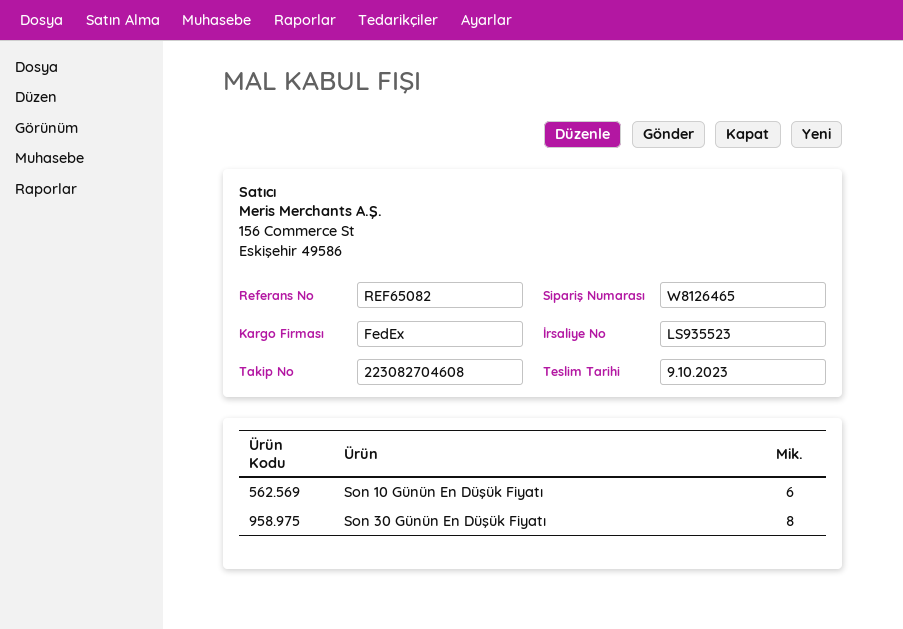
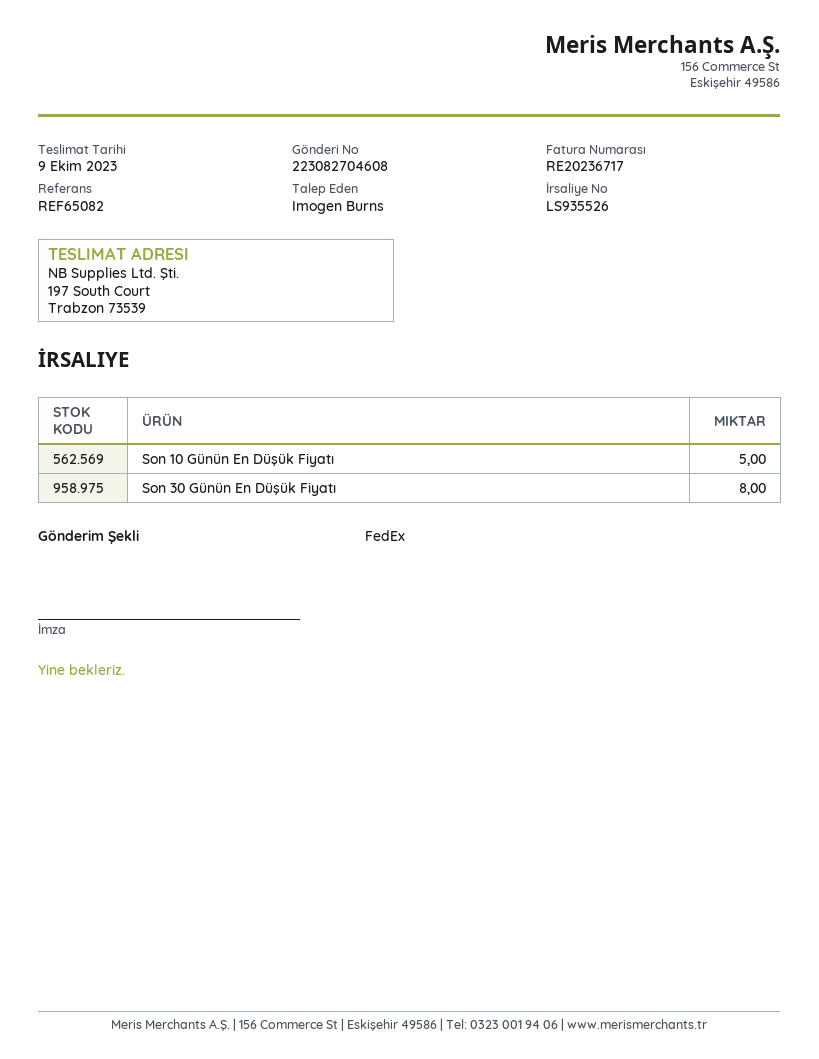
delivery note number: LS935523 -> LS935526
Son 10 Günün En Düşük Fiyatı: 6 -> 5

